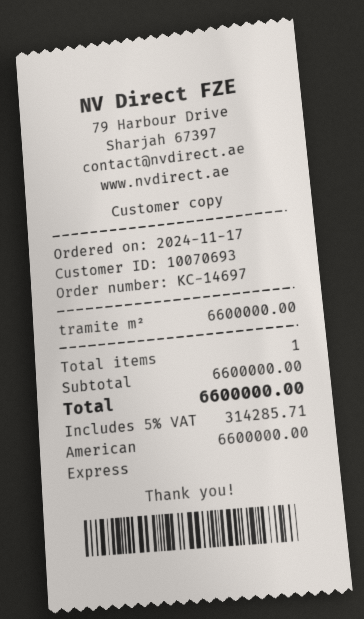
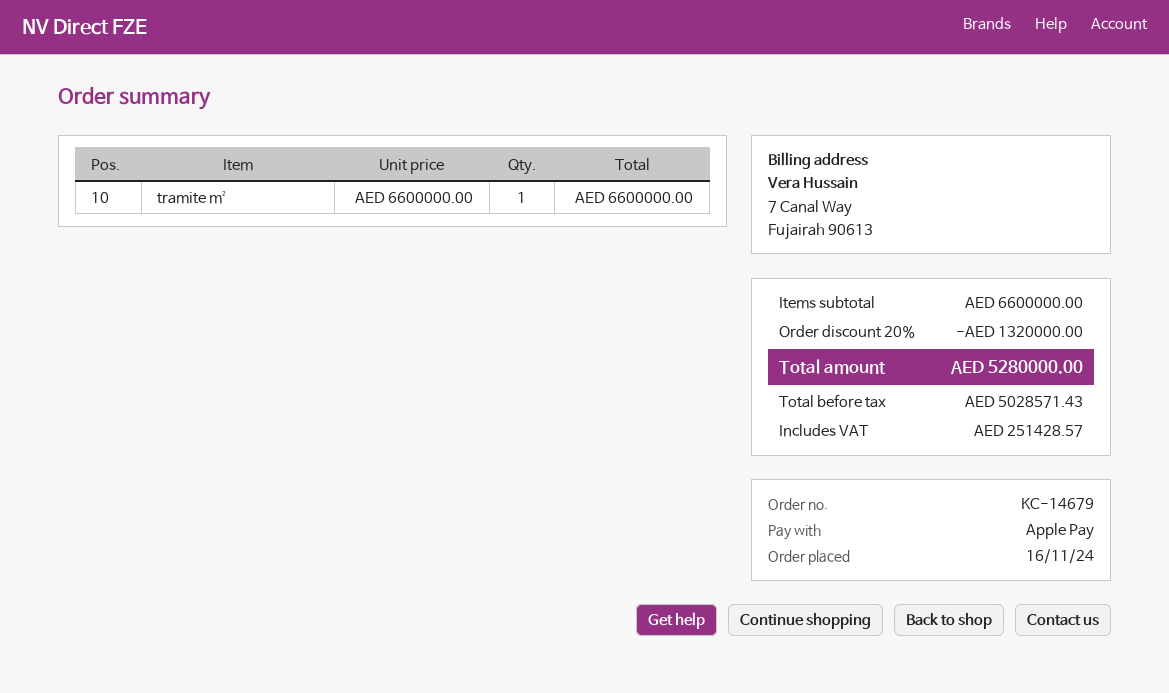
order number: KC-14697 -> KC-14679
order date: 2024-11-17 -> 2024-11-16
payment method: American Express -> Apple Pay
discount: none -> 20% = 1320000.00
tax: 314285.71 -> 251428.57
total: 6600000.00 -> 5280000.00

